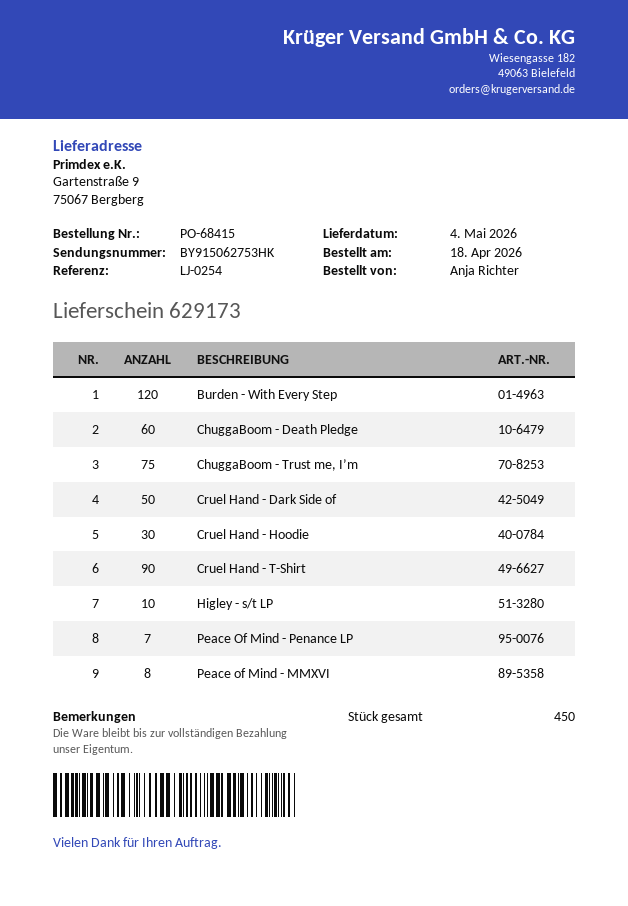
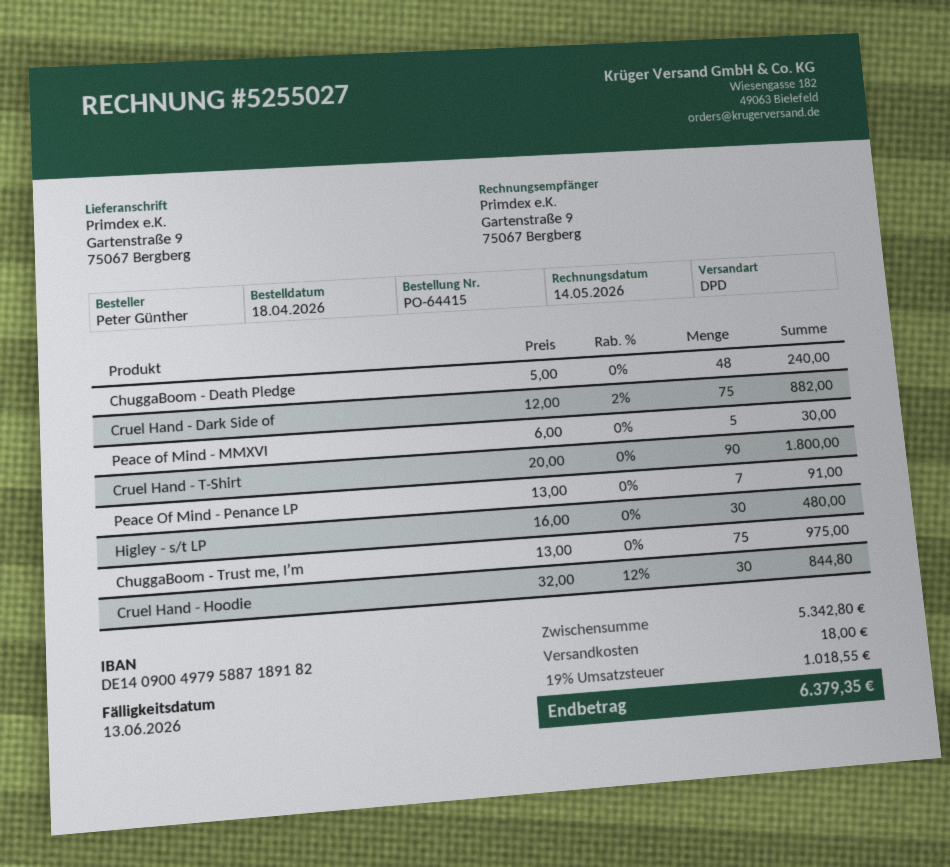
order number: PO-68415 -> PO-64415
ordered by: Anja Richter -> Peter Günther
Burden - With Every Step: 120 -> none
ChuggaBoom - Death Pledge: 60 -> 48
Cruel Hand - Dark Side of: 50 -> 75
Higley - s/t LP: 10 -> 30
Peace of Mind - MMXVI: 8 -> 5

